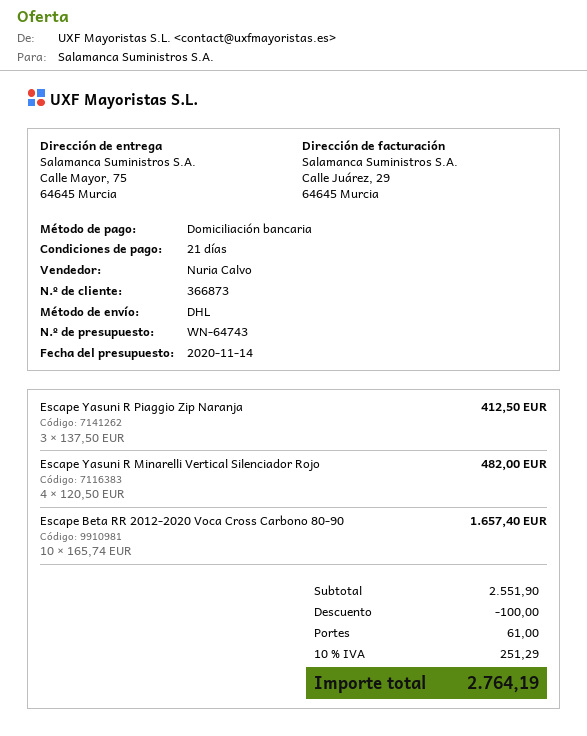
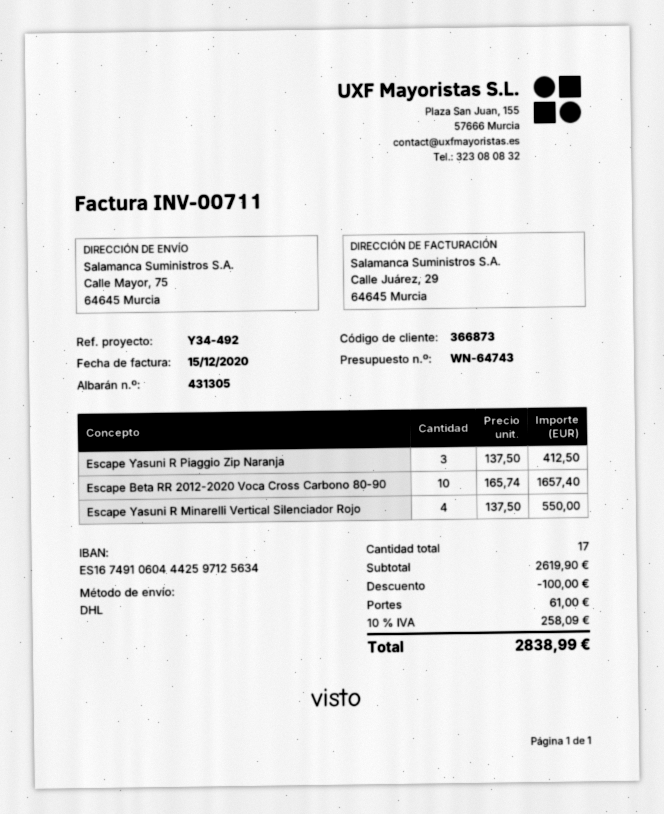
Escape Yasuni R Minarelli Vertical Silenciador Rojo: 4 x 120.50 = 482.00 -> 4 x 137.50 = 550.00
subtotal: 2551.90 -> 2619.90
tax: 10% = 251.29 -> 10% = 258.09
total: 2764.19 -> 2838.99

